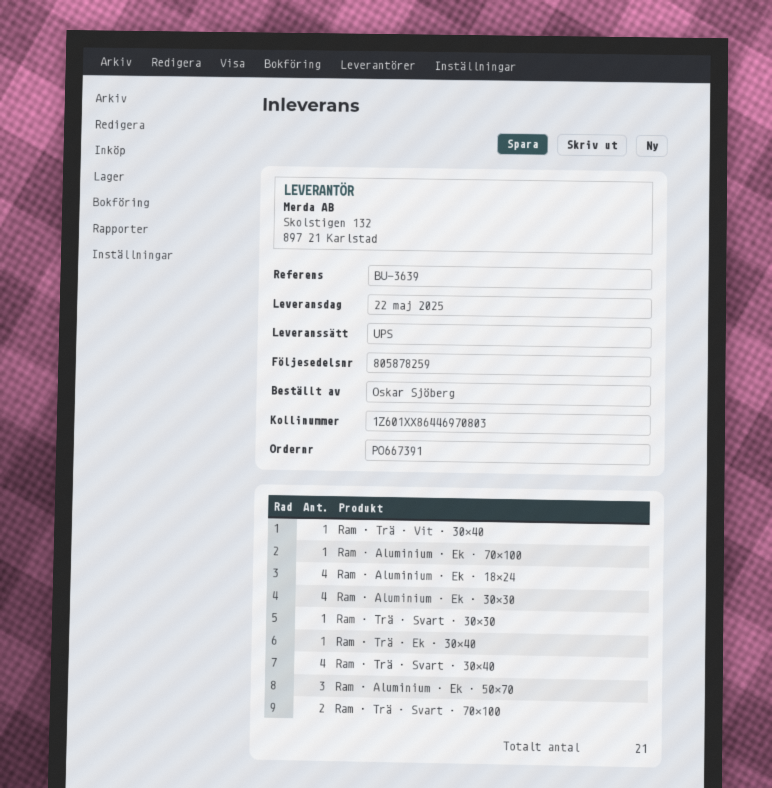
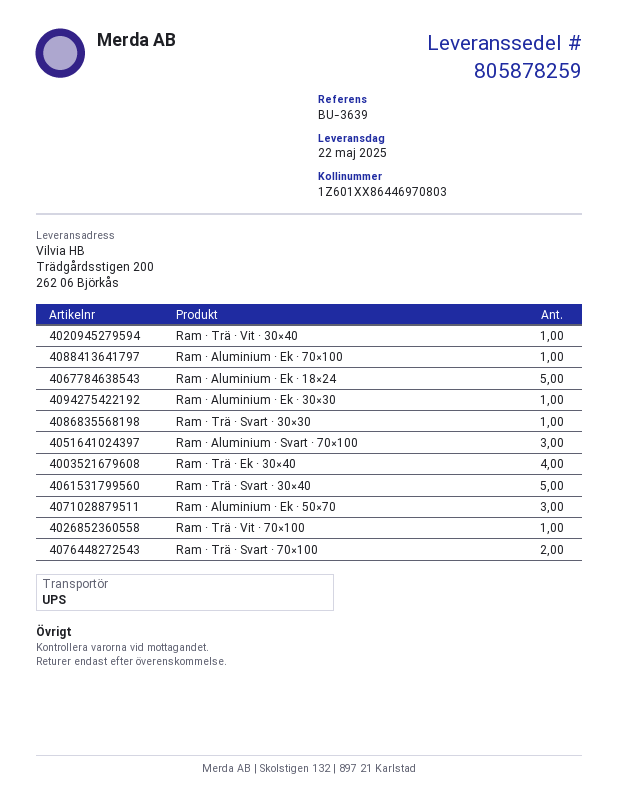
Ram · Aluminium · Ek · 18×24: 4 -> 5
Ram · Aluminium · Ek · 30×30: 4 -> 1
Ram · Trä · Ek · 30×40: 1 -> 4
Ram · Trä · Svart · 30×40: 4 -> 5
Ram · Aluminium · Svart · 70×100: none -> 3
Ram · Trä · Vit · 70×100: none -> 1

